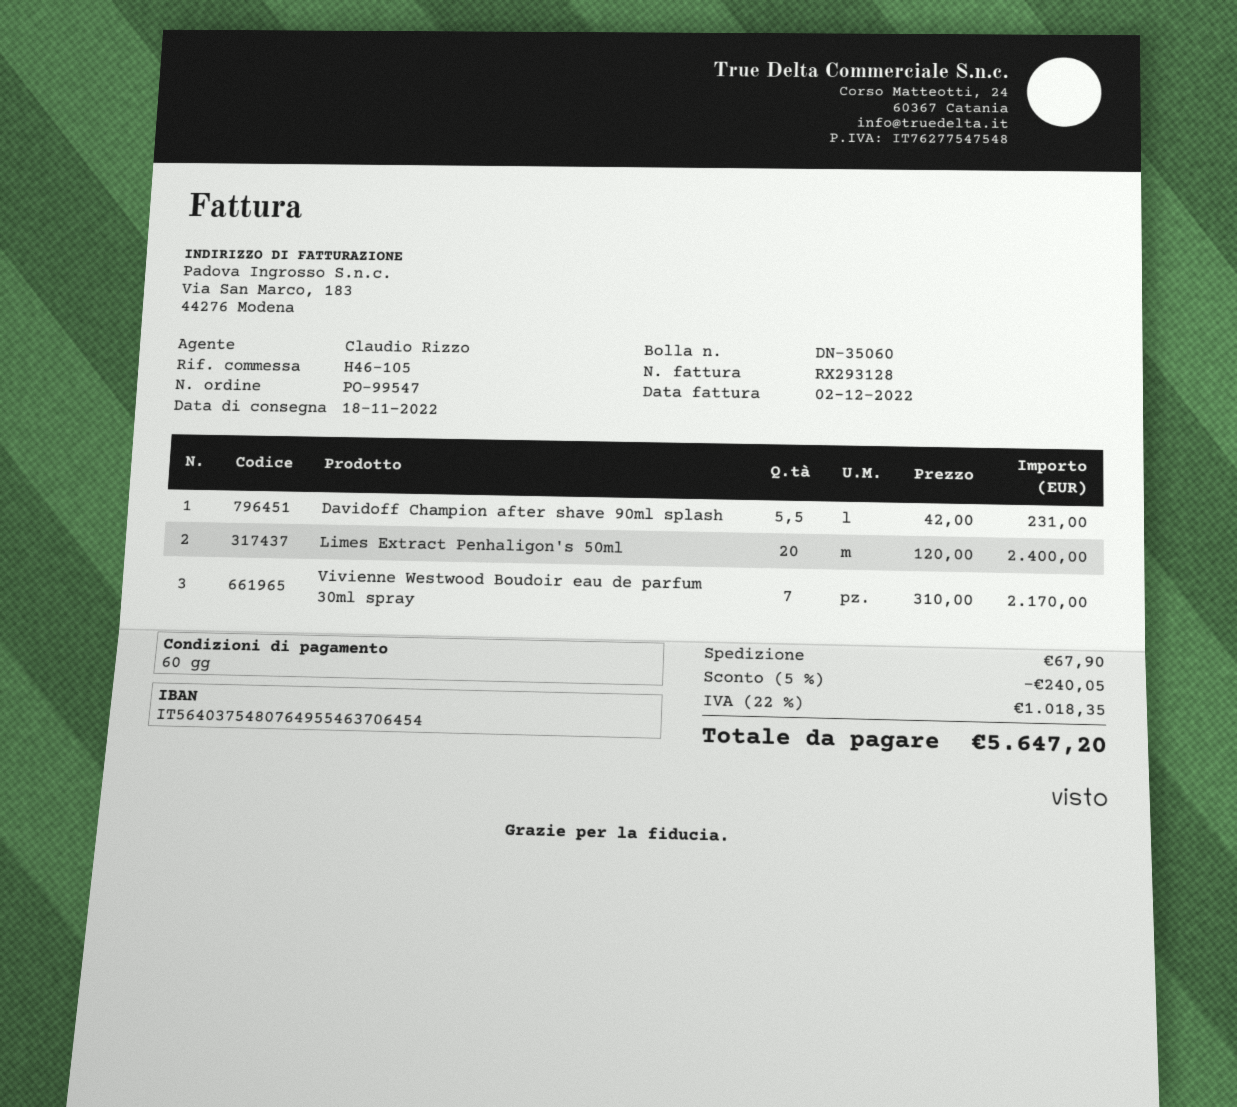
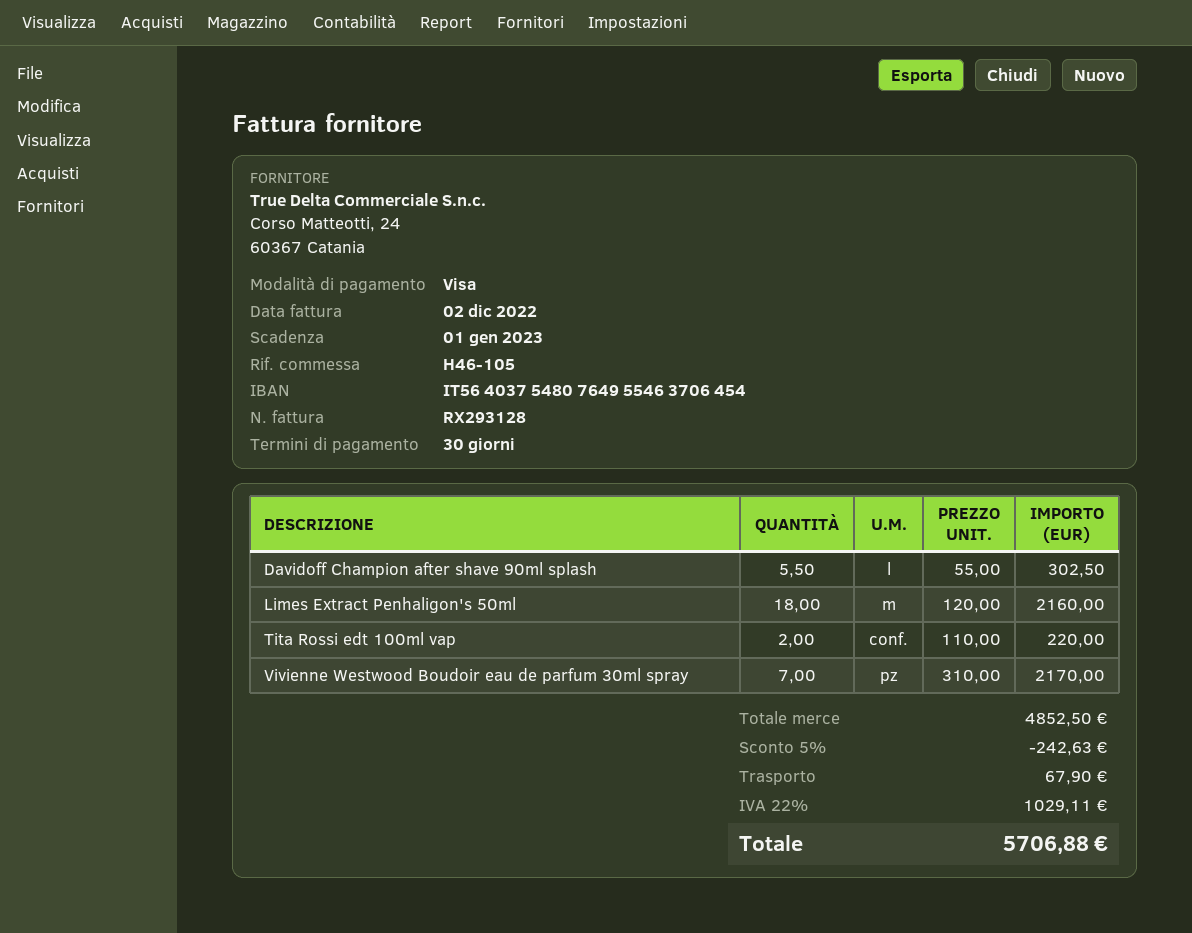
payment terms: 60 days -> 30 days
Davidoff Champion after shave 90ml splash: 5.5 x 42.00 = 231.00 -> 5.5 x 55.00 = 302.50
Limes Extract Penhaligon's 50ml: 20 x 120.00 = 2400.00 -> 18 x 120.00 = 2160.00
Tita Rossi edt 100ml vap: none -> 2 x 110.00 = 220.00
discount: 5% = 240.05 -> 5% = 242.63
tax: 22% = 1018.35 -> 22% = 1029.11
total: 5647.20 -> 5706.88

